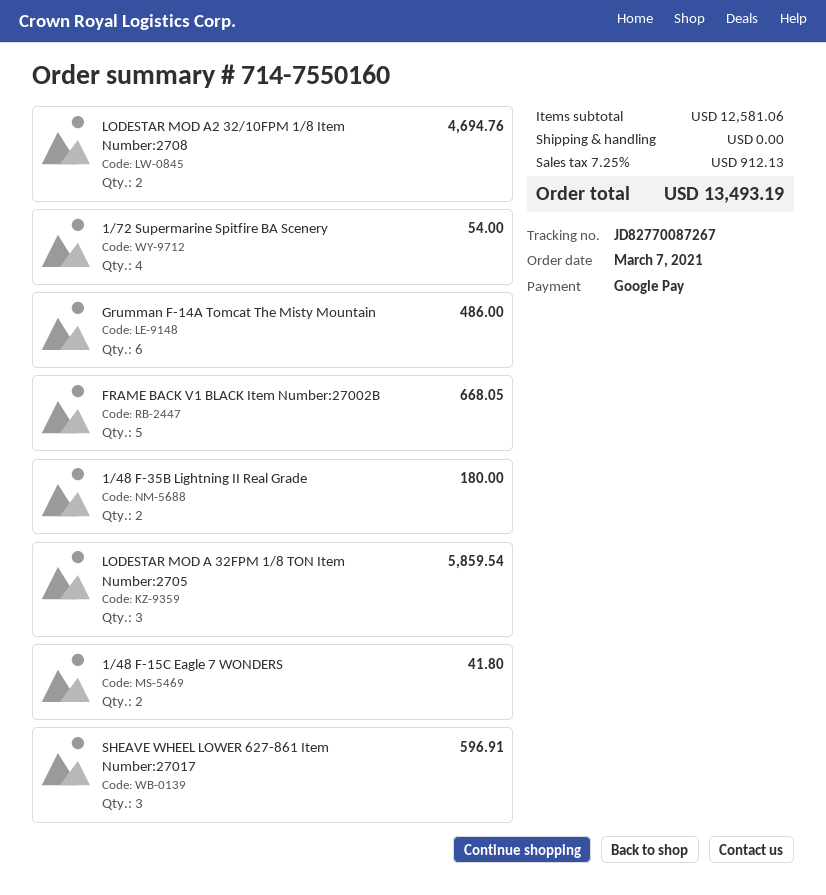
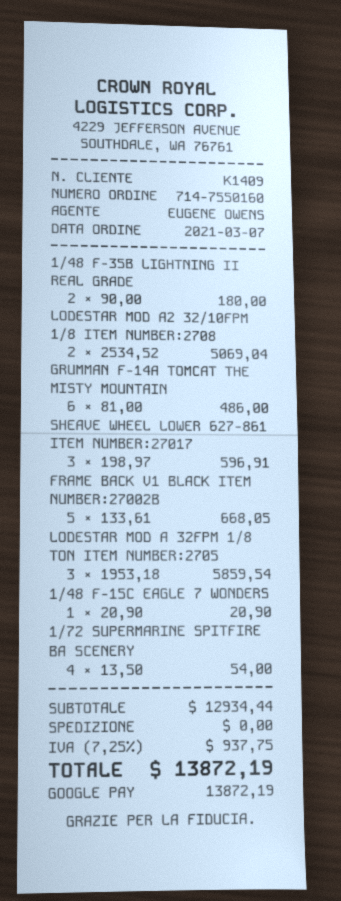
LODESTAR MOD A2 32/10FPM 1/8 Item Number:2708: 2 for 4694.76 -> 2 for 5069.04
1/48 F-15C Eagle 7 WONDERS: 2 for 41.80 -> 1 for 20.90
subtotal: 12581.06 -> 12934.44
tax: 7.25% = 912.13 -> 7.25% = 937.75
total: 13493.19 -> 13872.19

